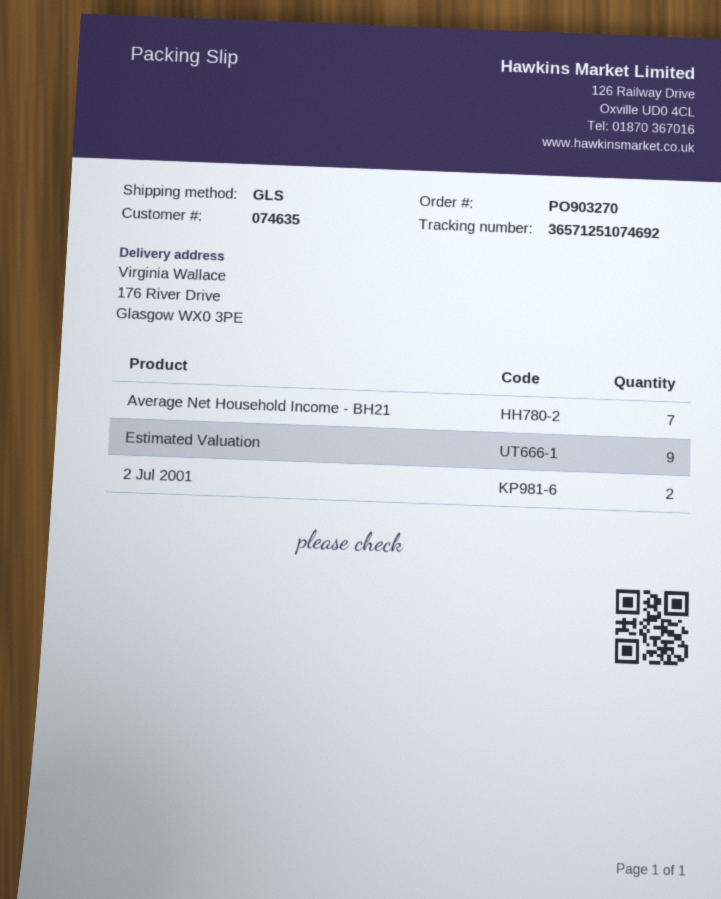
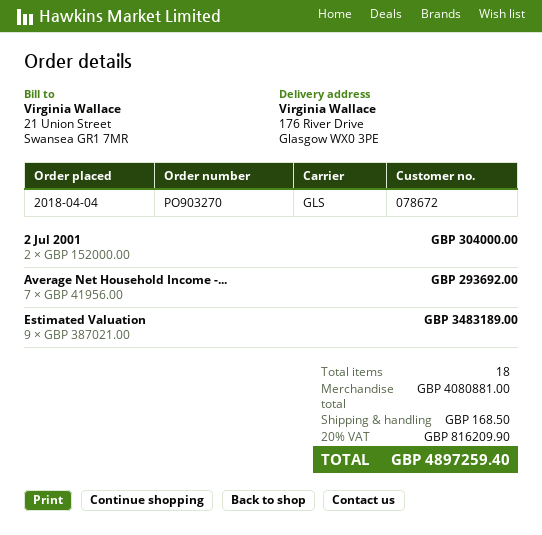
customer number: 074635 -> 078672

